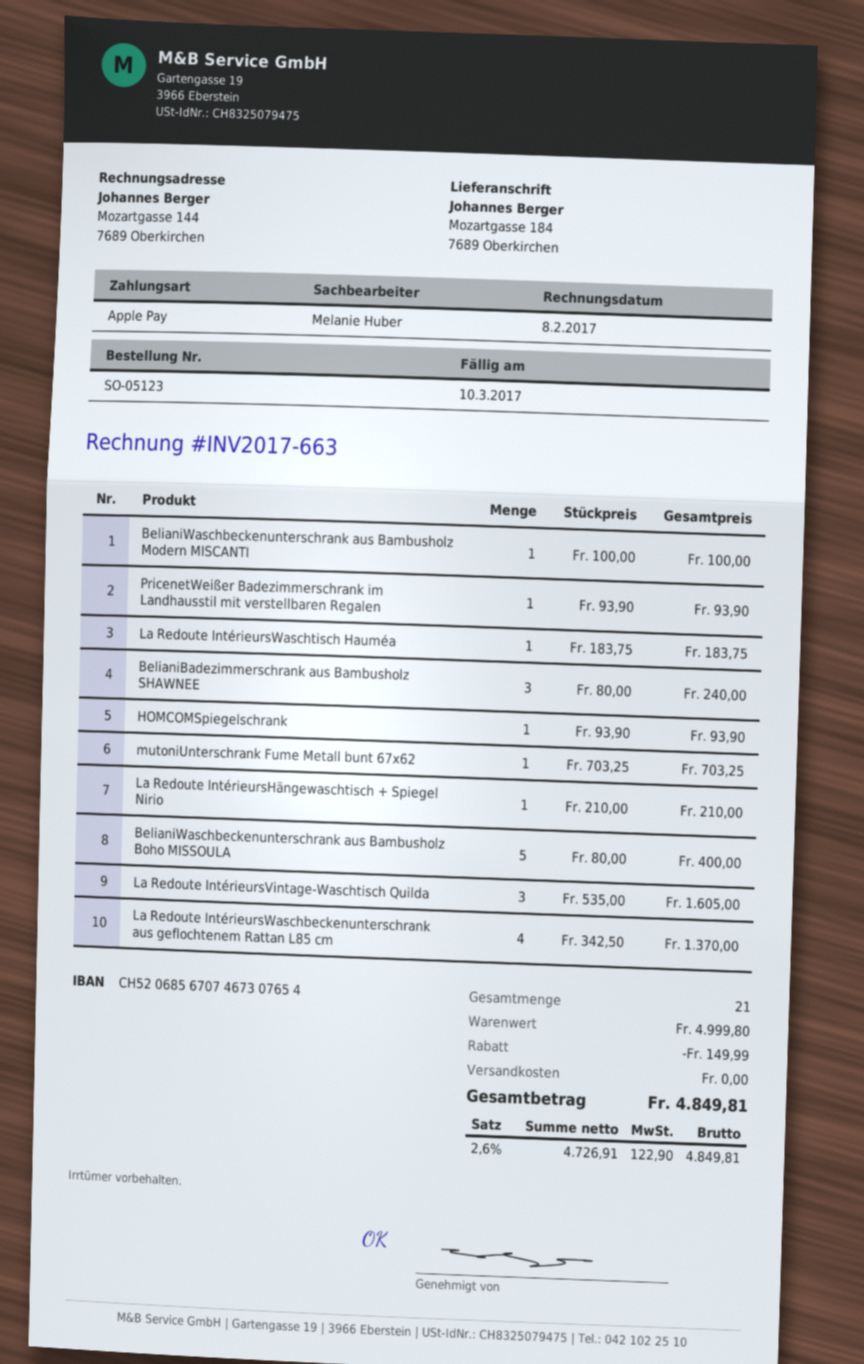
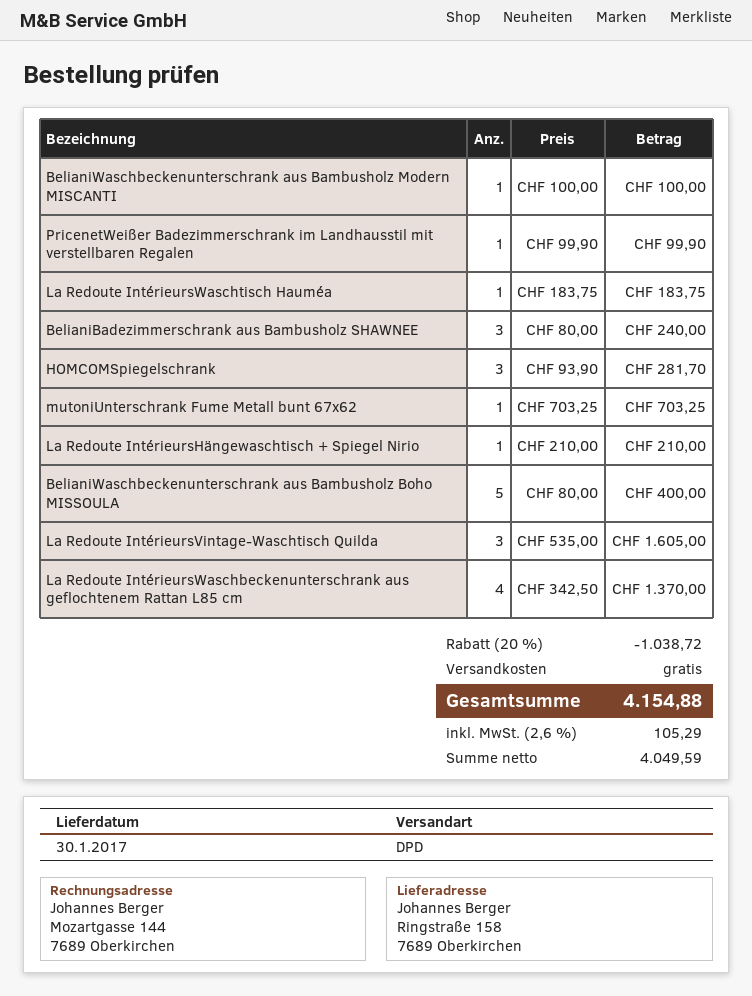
ship to: Mozartgasse 184, 7689 Oberkirchen -> Ringstraße 158, 7689 Oberkirchen
PricenetWeißer Badezimmerschrank im Landhausstil mit verstellbaren Regalen: 1 x 93.90 = 93.90 -> 1 x 99.90 = 99.90
HOMCOMSpiegelschrank: 1 x 93.90 = 93.90 -> 3 x 93.90 = 281.70
discount: 149.99 -> 1038.72
net: 4726.91 -> 4049.59
tax: 2.6% = 122.90 -> 2.6% = 105.29
total: 4849.81 -> 4154.88

